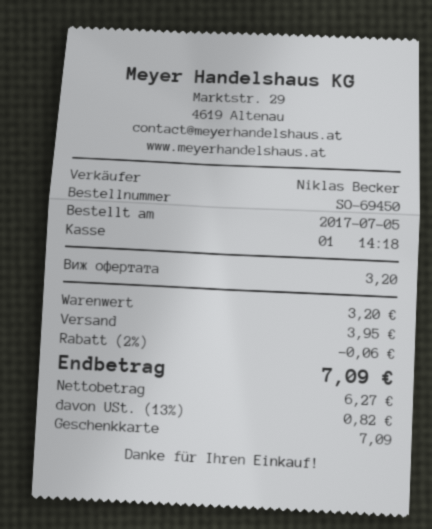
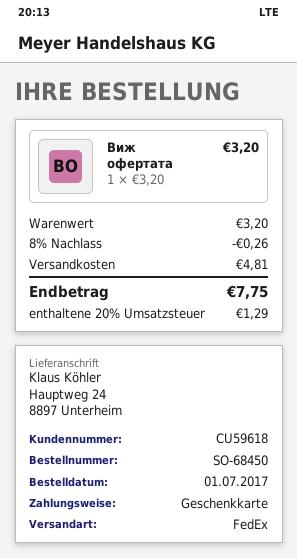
order number: SO-69450 -> SO-68450
order date: 2017-07-05 -> 2017-07-01
discount: 2% = 0.06 -> 8% = 0.26
shipping: 3.95 -> 4.81
tax: 13% = 0.82 -> 20% = 1.29
total: 7.09 -> 7.75

